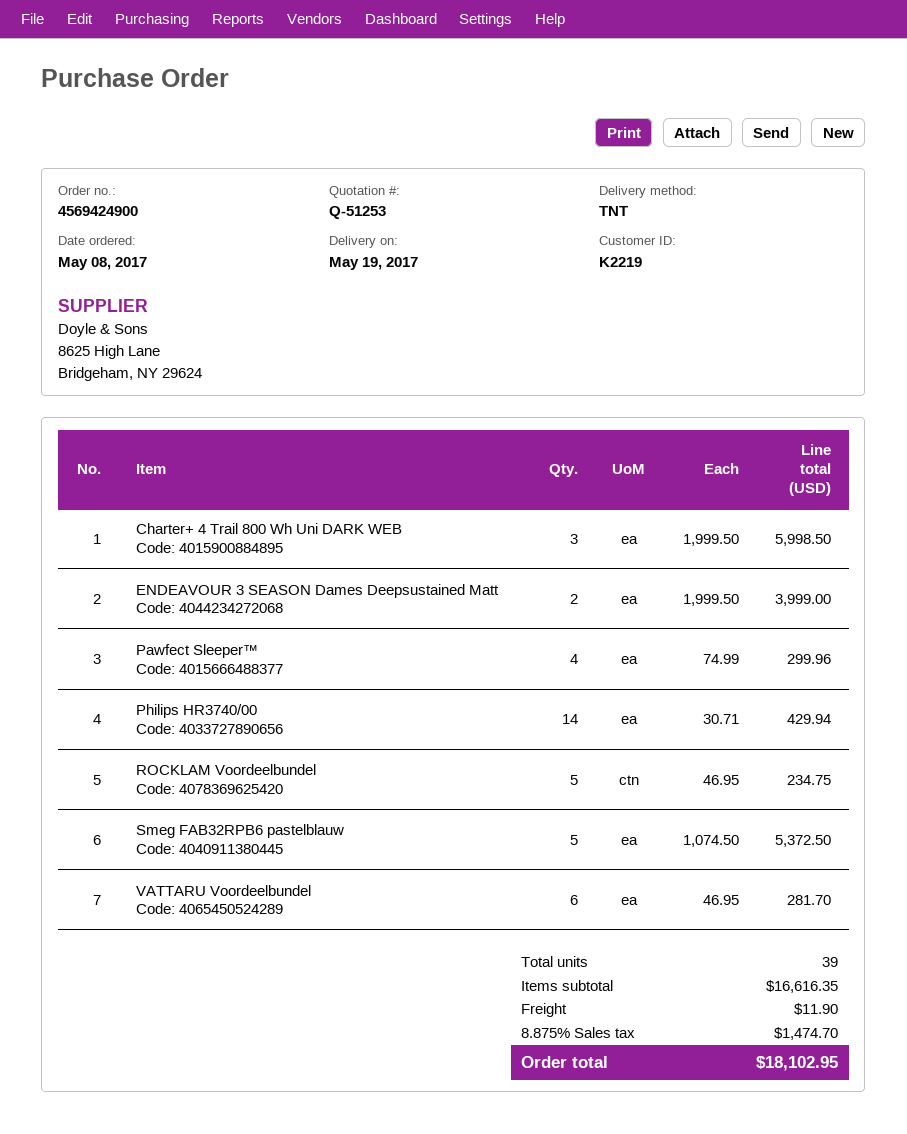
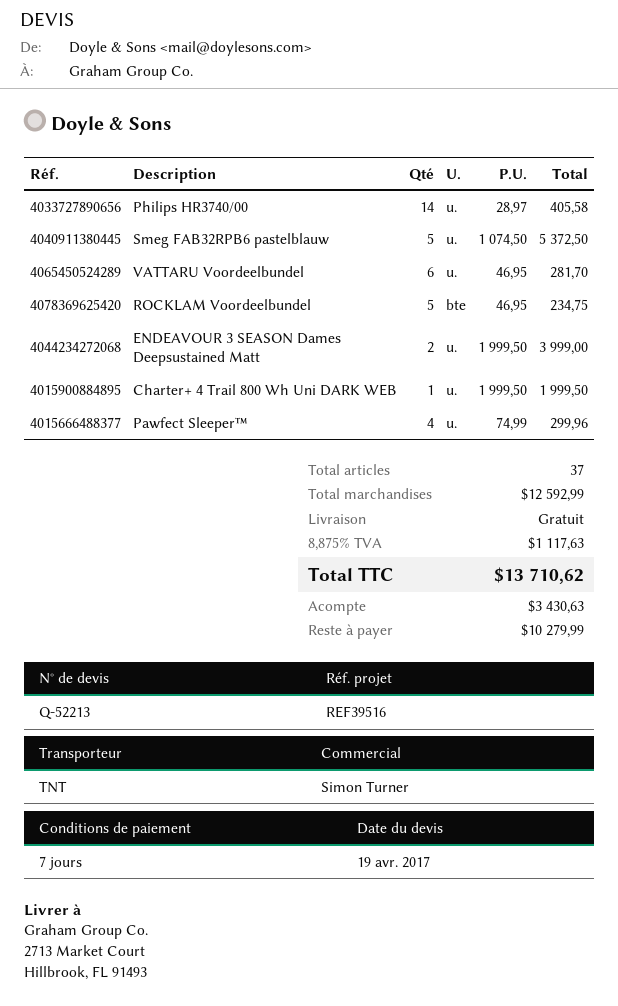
quote number: Q-51253 -> Q-52213
Charter+ 4 Trail 800 Wh Uni DARK WEB: 3 x 1999.50 = 5998.50 -> 1 x 1999.50 = 1999.50
Philips HR3740/00: 14 x 30.71 = 429.94 -> 14 x 28.97 = 405.58
total quantity: 39 -> 37
subtotal: 16616.35 -> 12592.99
shipping: 11.90 -> 0.00
tax: 8.875% = 1474.70 -> 8.875% = 1117.63
total: 18102.95 -> 13710.62

